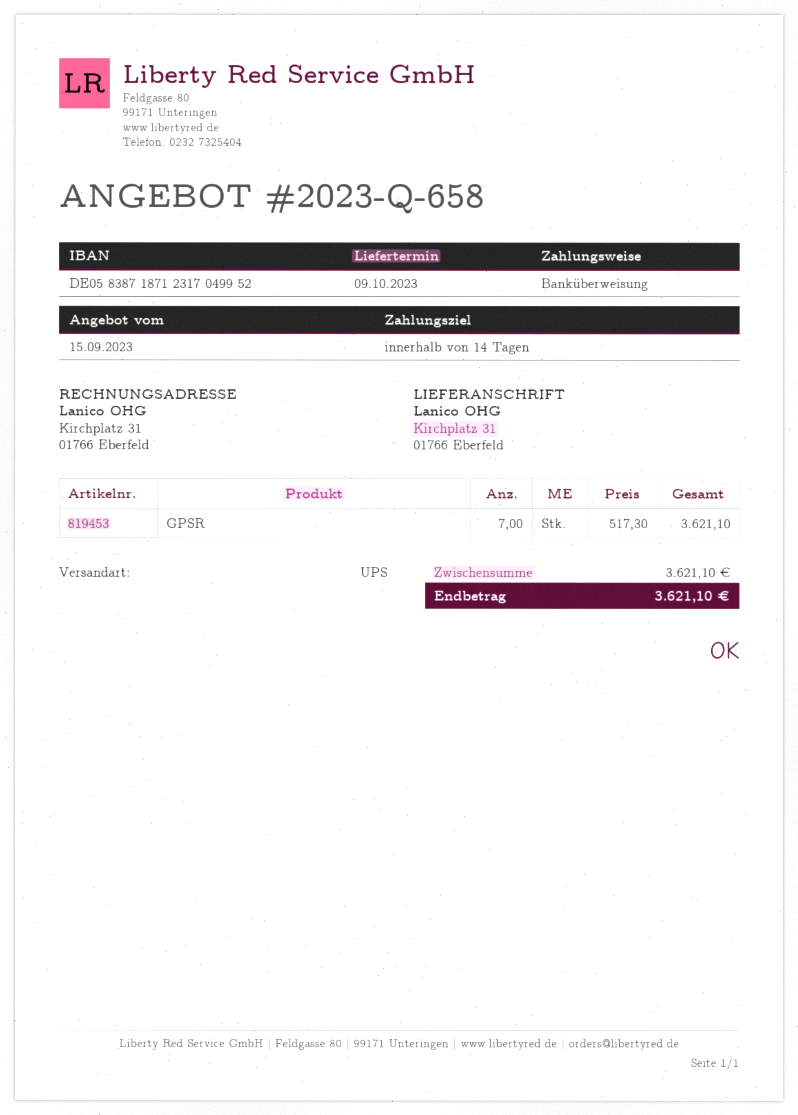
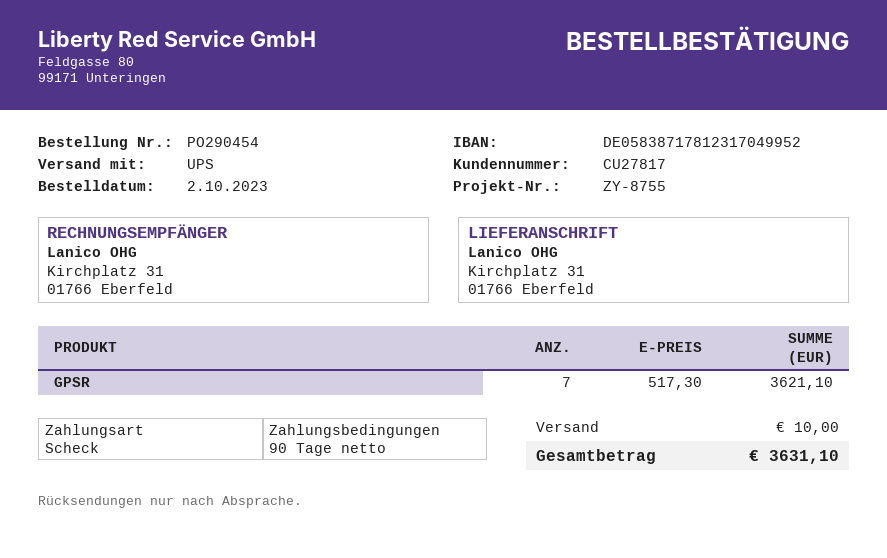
payment terms: 14 days -> 90 days
payment method: bank transfer -> cheque
bank account: DE05838718712317049952 -> DE05838717812317049952
shipping: none -> 10.00
total: 3621.10 -> 3631.10

